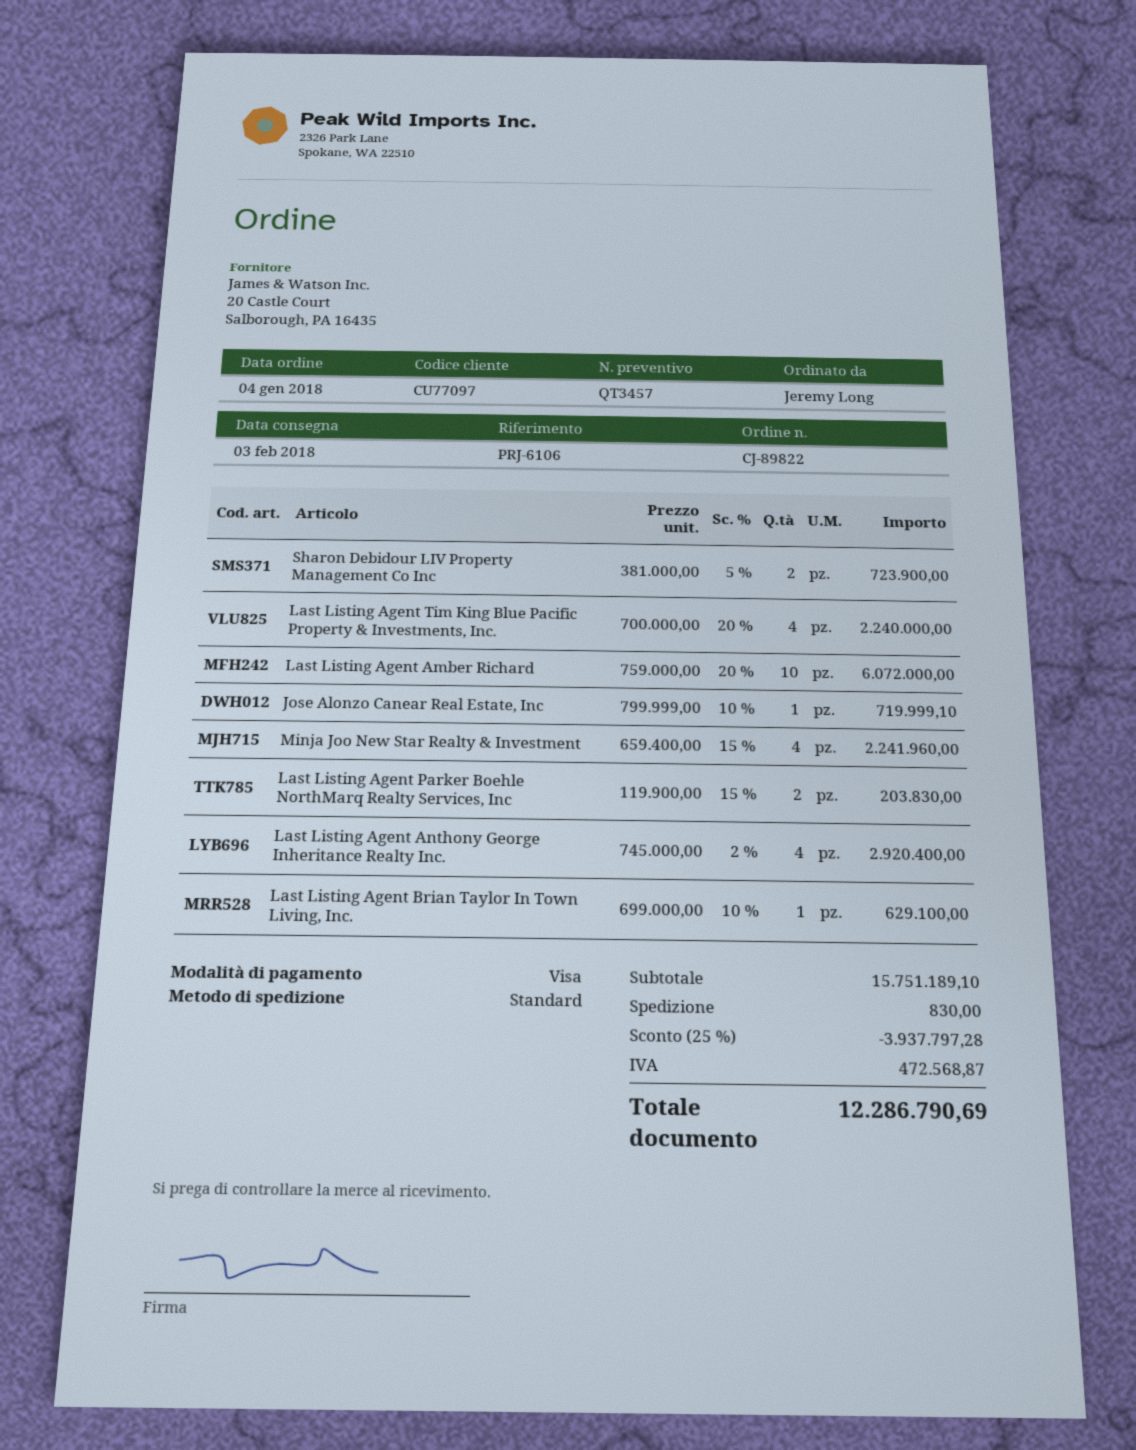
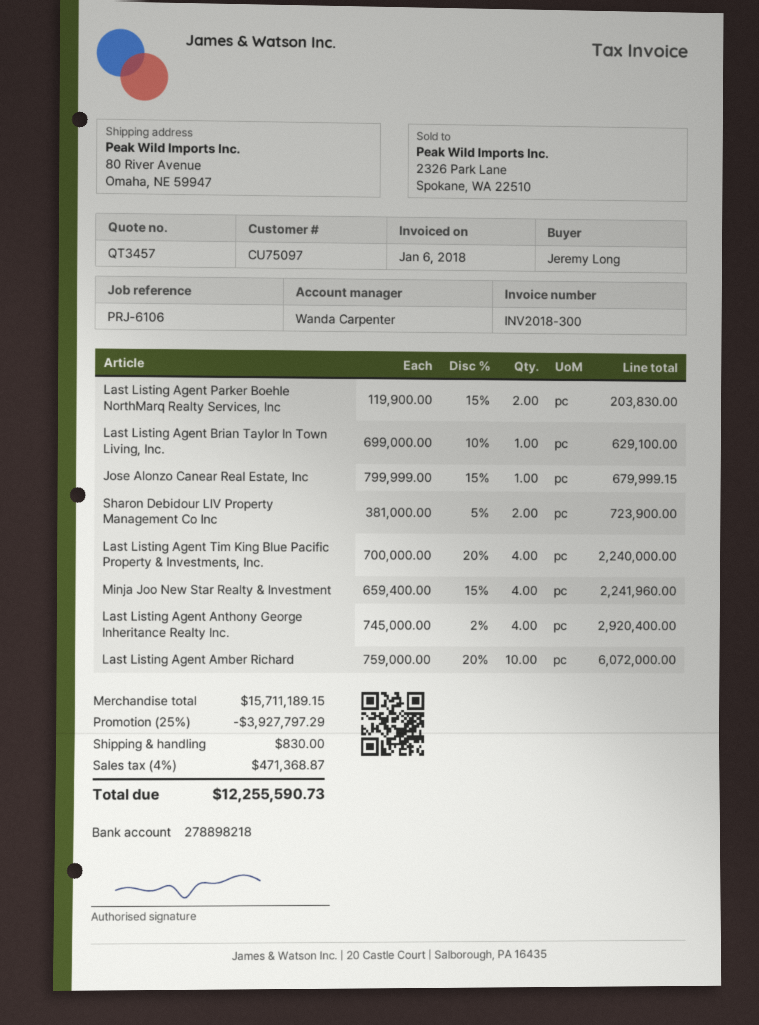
customer number: CU77097 -> CU75097
Jose Alonzo Canear Real Estate, Inc: 1 x 799999.00 - 10% = 719999.10 -> 1 x 799999.00 - 15% = 679999.15
subtotal: 15751189.10 -> 15711189.15
discount: 25% = 3937797.28 -> 25% = 3927797.29
tax: 472568.87 -> 471368.87
total: 12286790.69 -> 12255590.73

